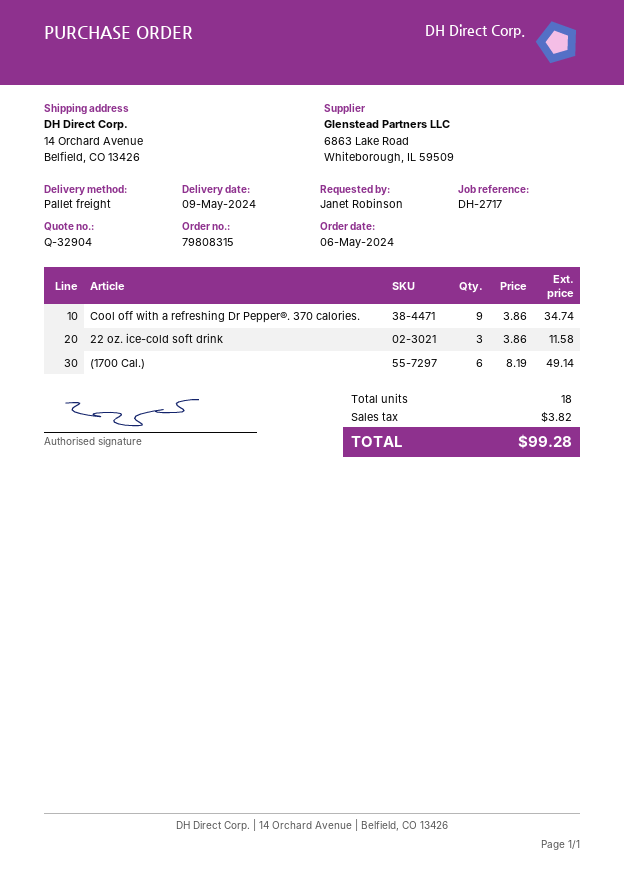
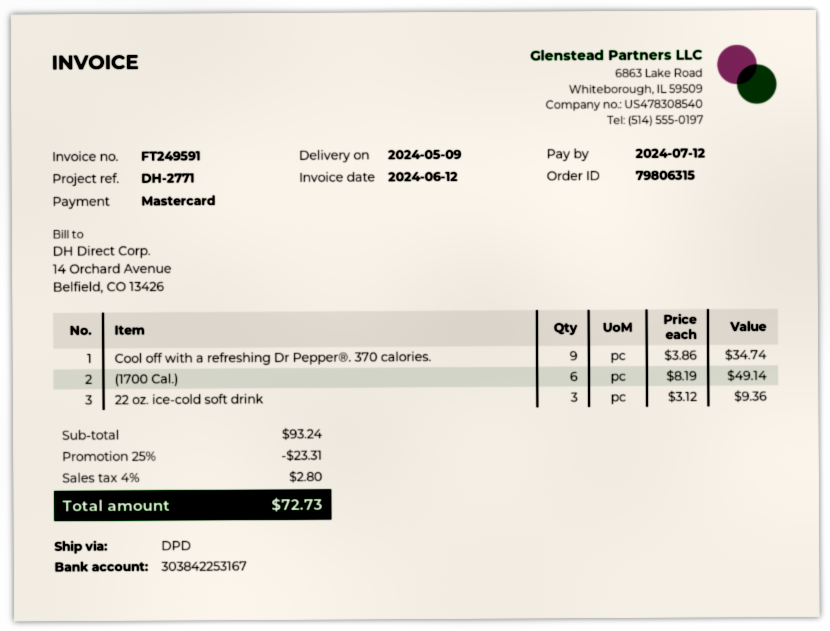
order number: 79808315 -> 79806315
reference: DH-2717 -> DH-2771
shipping method: pallet freight -> DPD
22 oz. ice-cold soft drink: 3 x 3.86 = 11.58 -> 3 x 3.12 = 9.36
discount: none -> 25% = 23.31
tax: 3.82 -> 2.80
total: 99.28 -> 72.73

